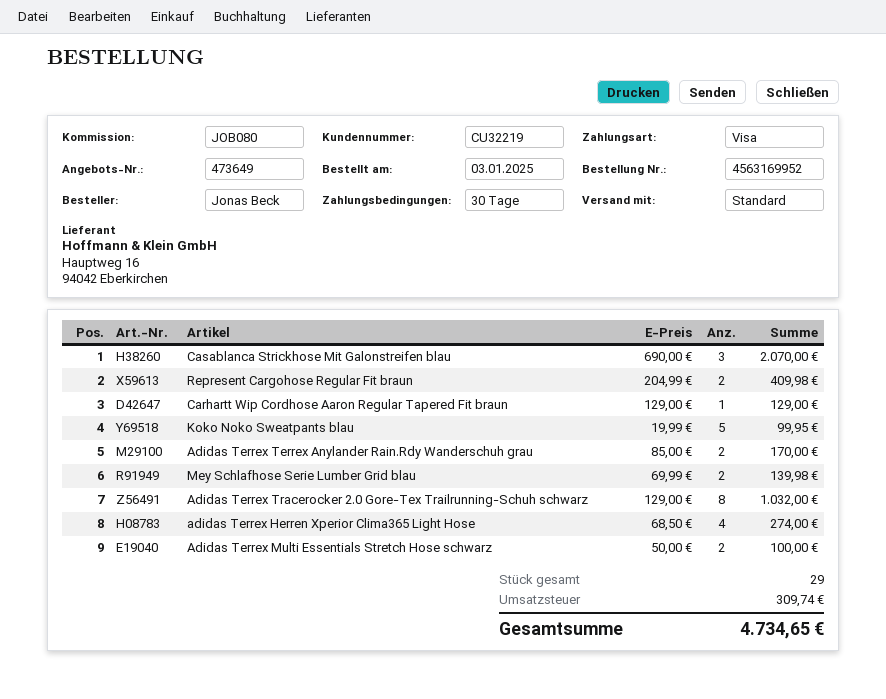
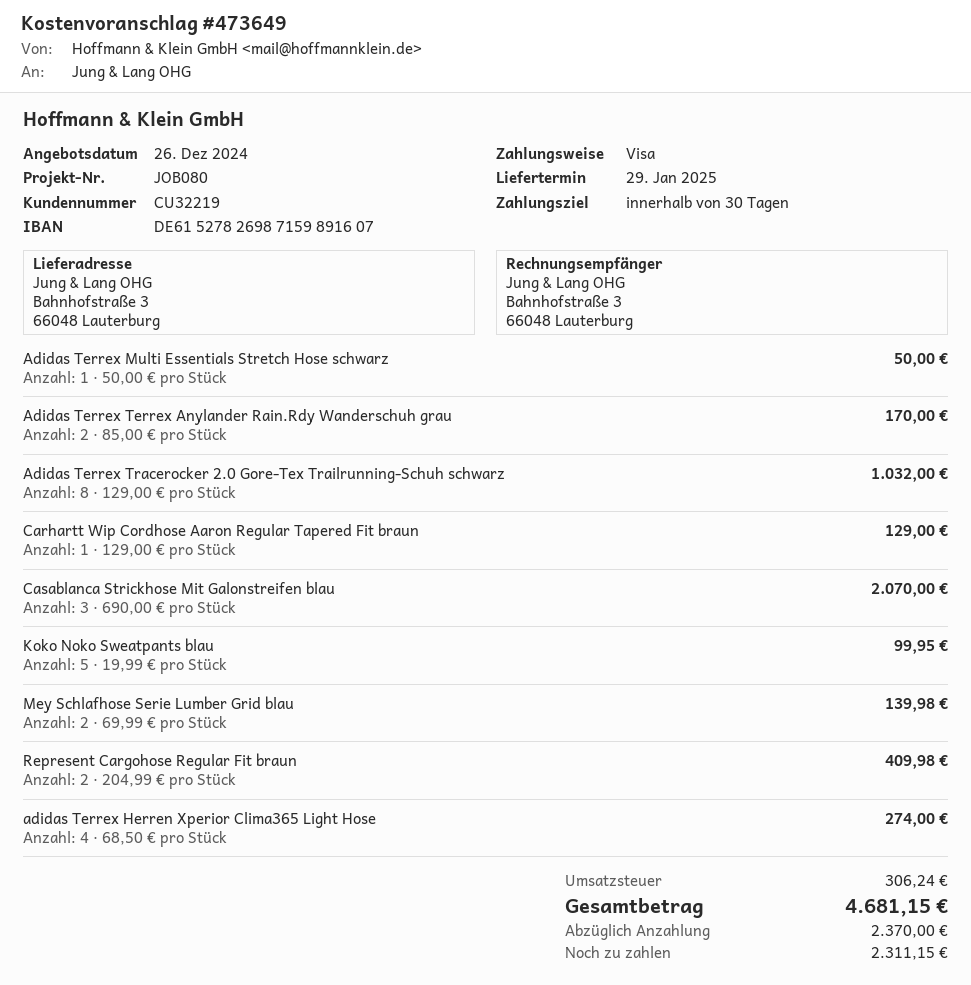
Adidas Terrex Multi Essentials Stretch Hose schwarz: 2 x 50.00 = 100.00 -> 1 x 50.00 = 50.00
tax: 309.74 -> 306.24
total: 4734.65 -> 4681.15

